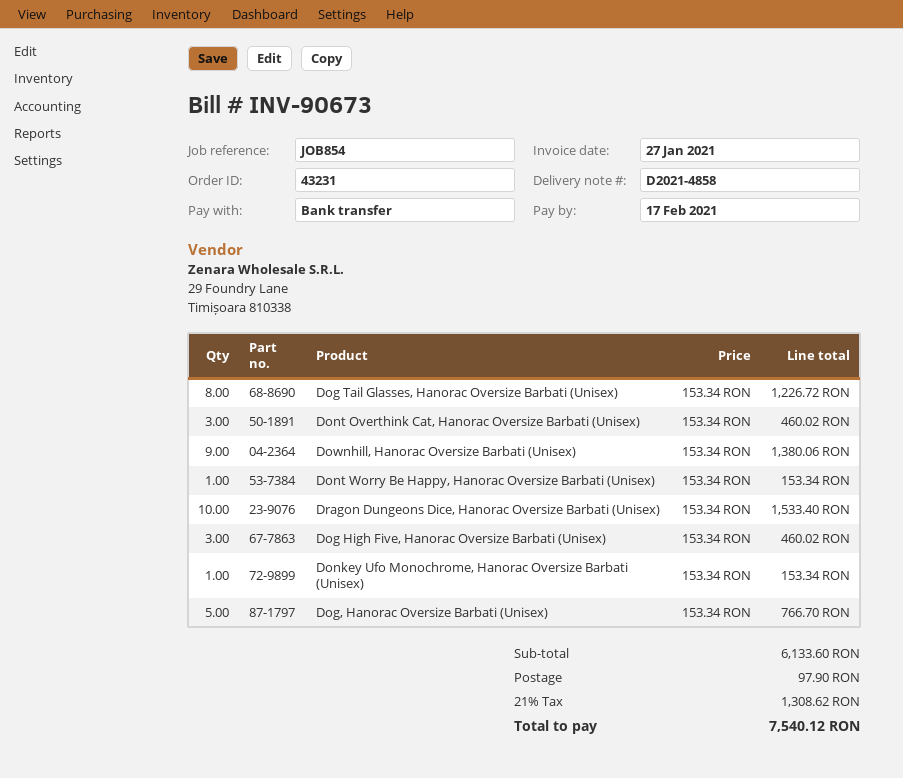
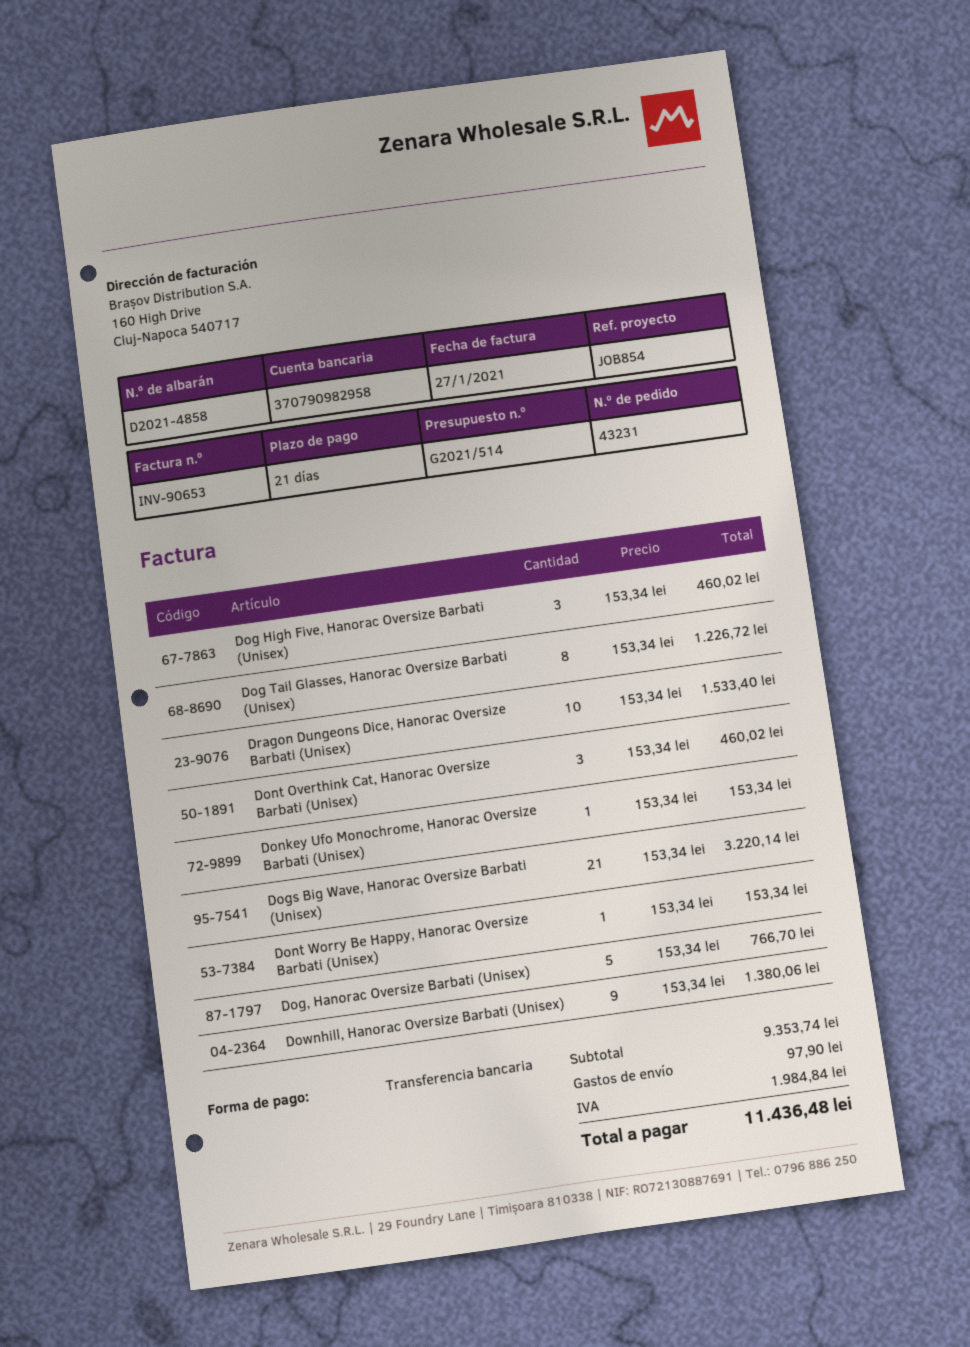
invoice number: INV-90673 -> INV-90653
Dogs Big Wave, Hanorac Oversize Barbati (Unisex): none -> 21 x 153.34 = 3220.14
subtotal: 6133.60 -> 9353.74
tax: 1308.62 -> 1984.84
total: 7540.12 -> 11436.48

